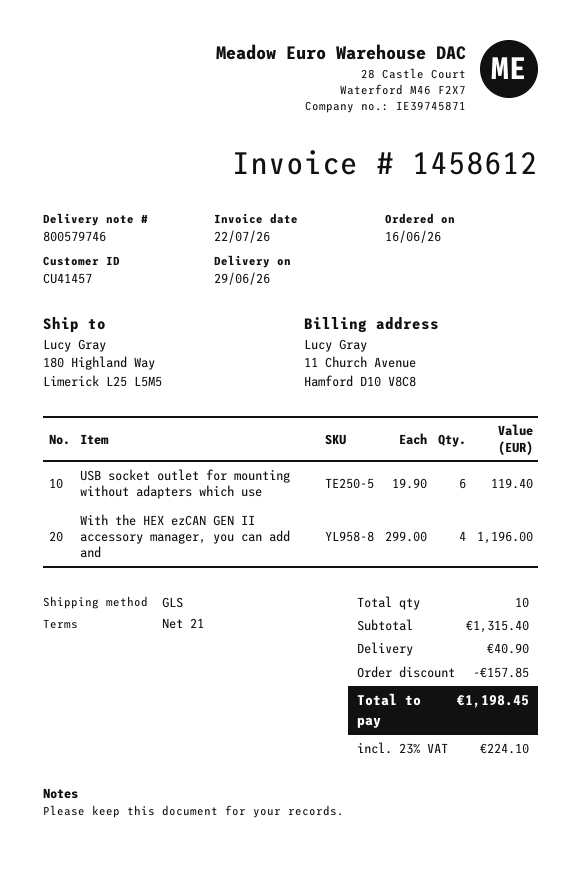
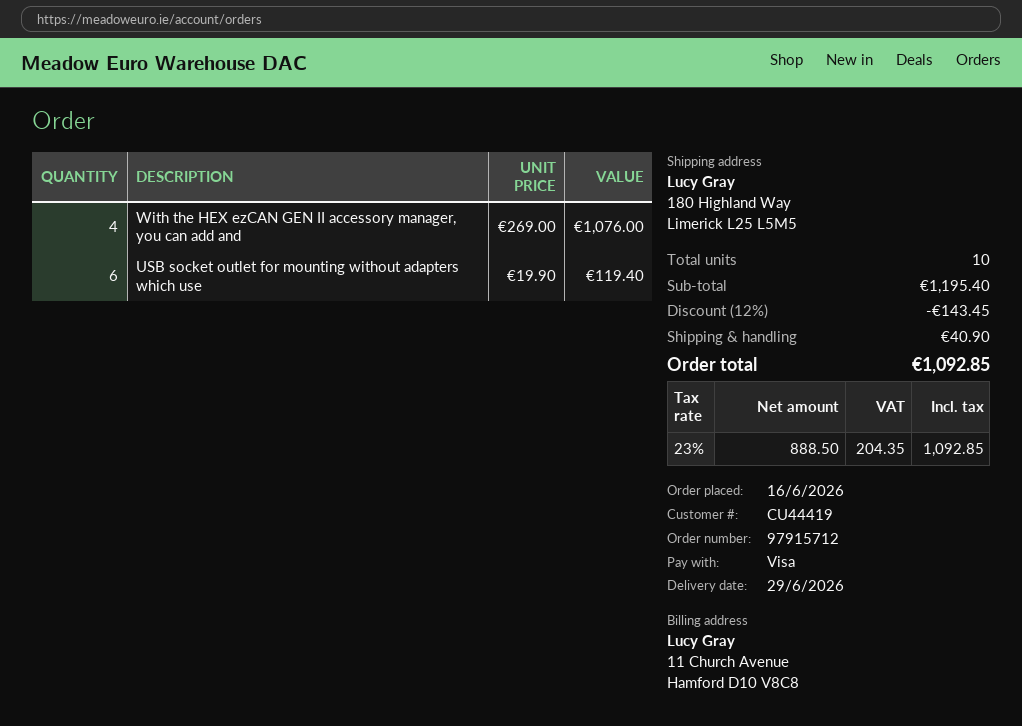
customer number: CU41457 -> CU44419
With the HEX ezCAN GEN II accessory manager, you can add and: 4 x 299.00 = 1196.00 -> 4 x 269.00 = 1076.00
subtotal: 1315.40 -> 1195.40
discount: 157.85 -> 143.45
tax: 23% = 224.10 -> 23% = 204.35
total: 1198.45 -> 1092.85

